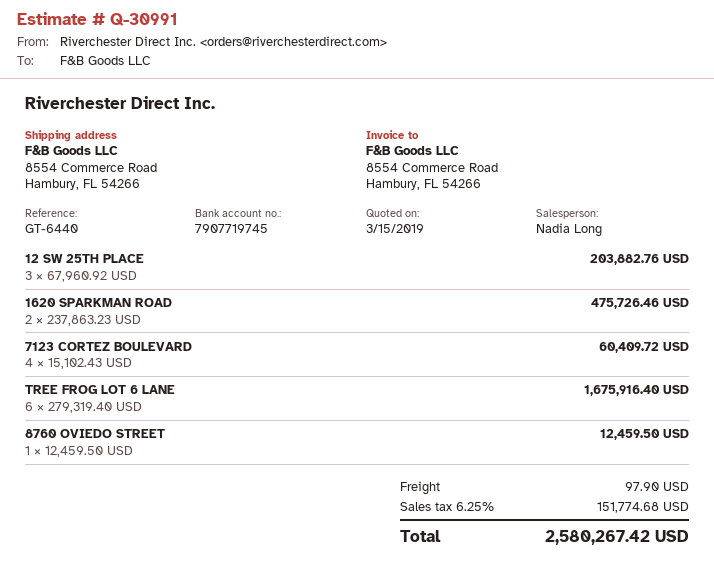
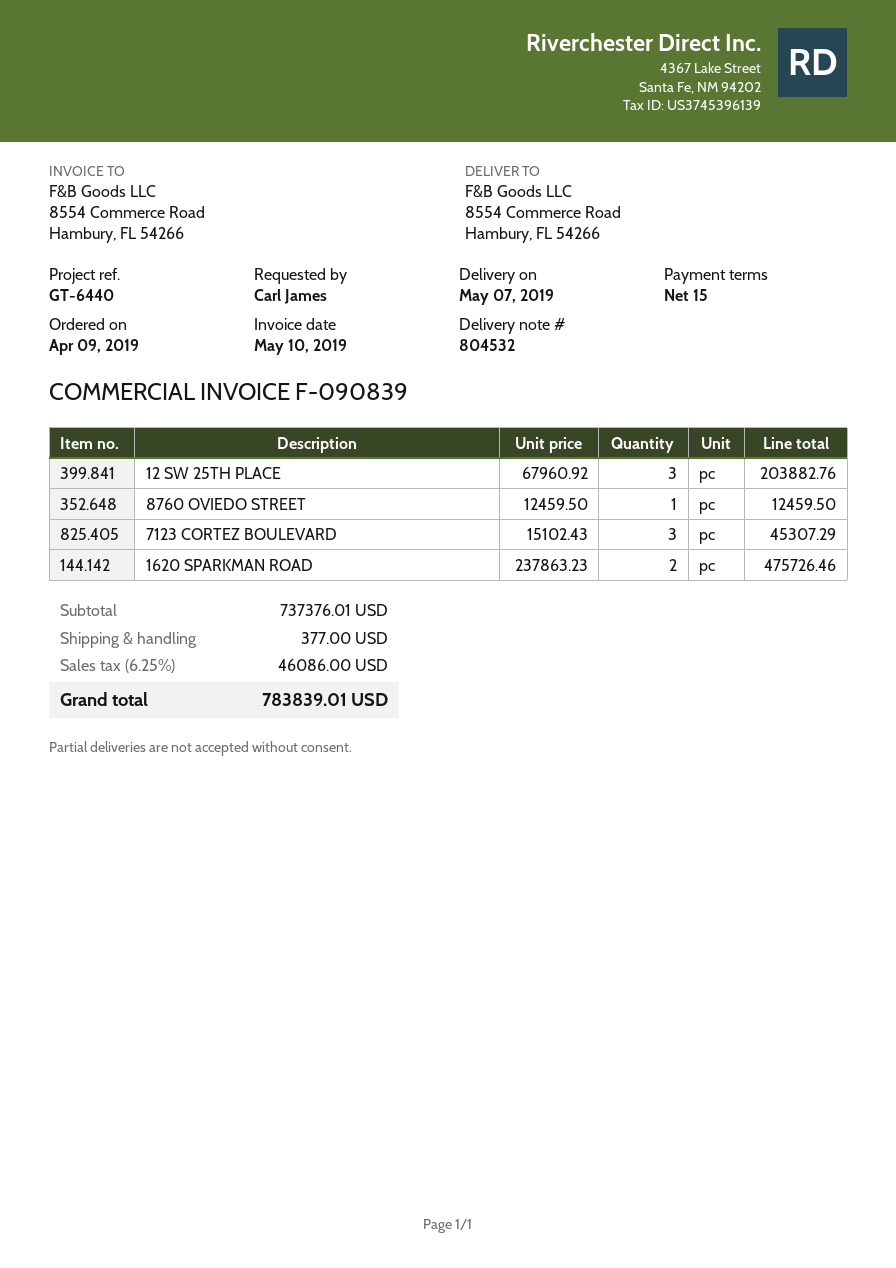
7123 CORTEZ BOULEVARD: 4 x 15102.43 = 60409.72 -> 3 x 15102.43 = 45307.29
TREE FROG LOT 6 LANE: 6 x 279319.40 = 1675916.40 -> none
shipping: 97.90 -> 377.00
tax: 6.25% = 151774.68 -> 6.25% = 46086.00
total: 2580267.42 -> 783839.01

